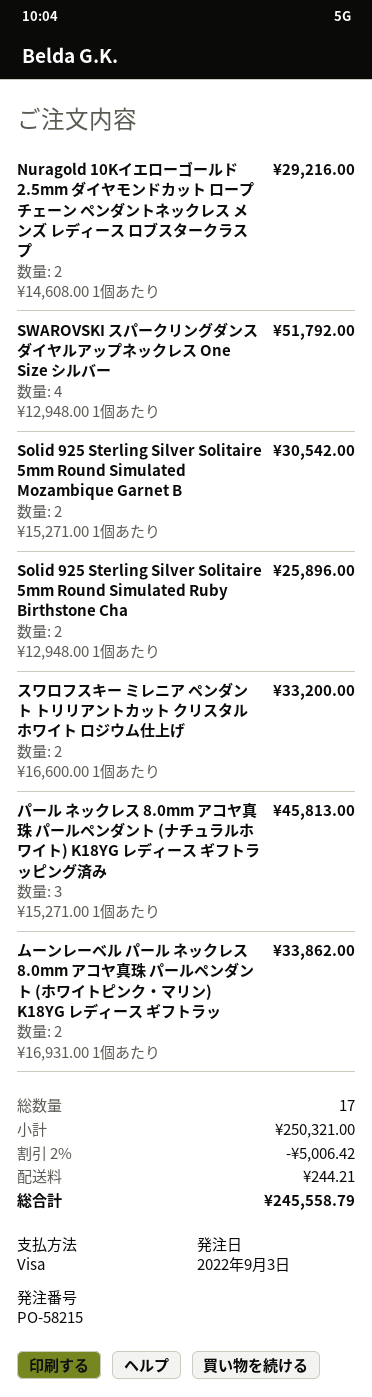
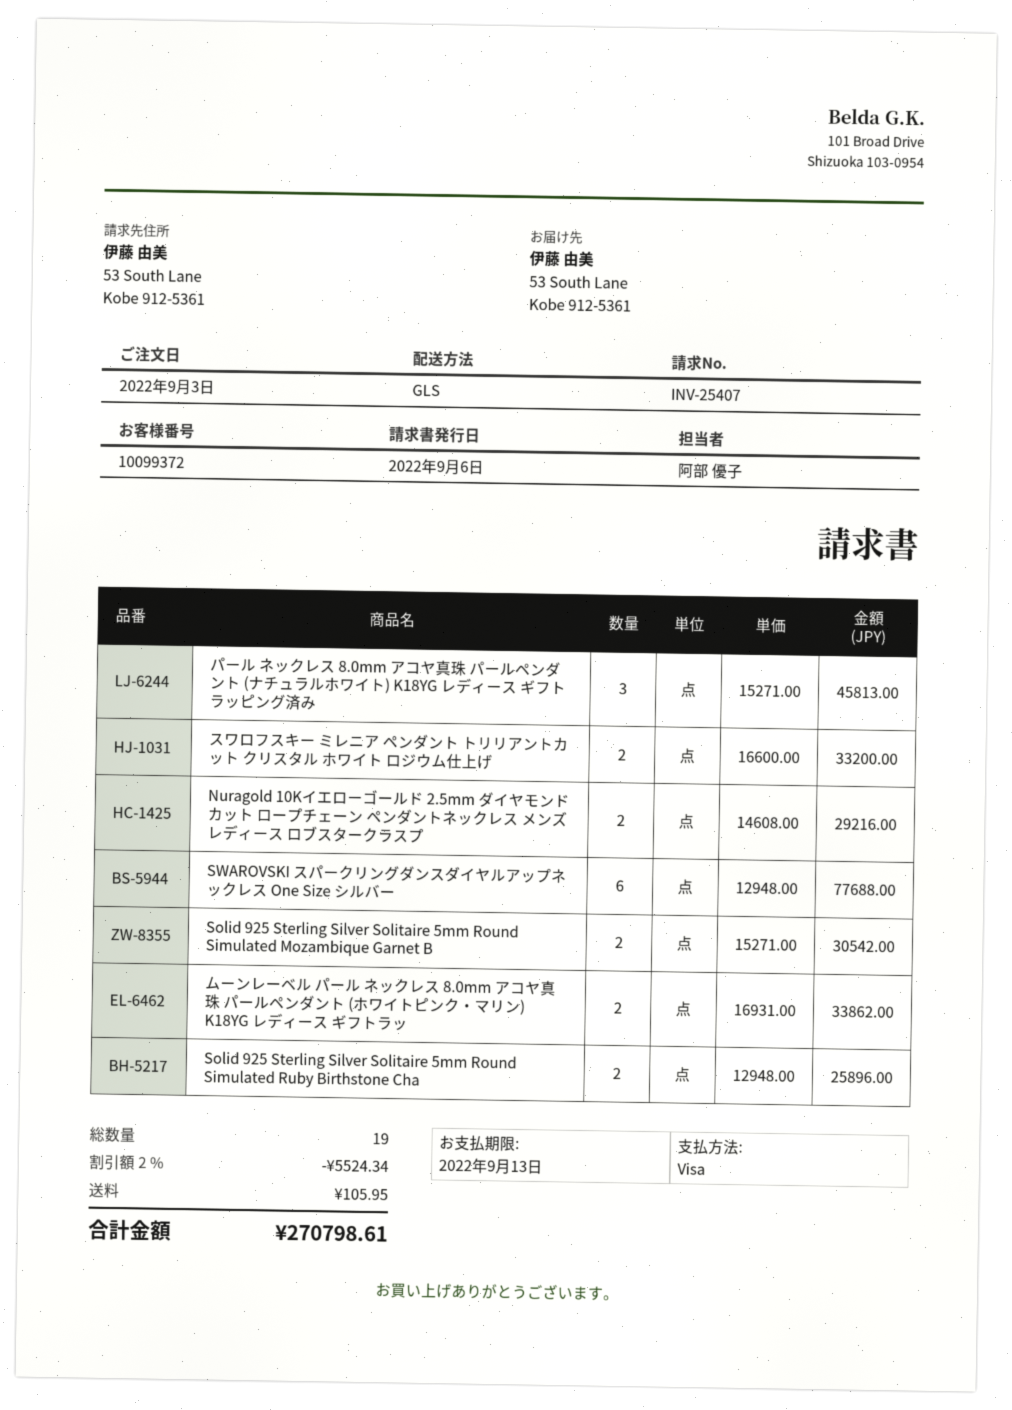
SWAROVSKI スパークリングダンスダイヤルアップネックレス One Size シルバー: 4 x 12948.00 = 51792.00 -> 6 x 12948.00 = 77688.00
total quantity: 17 -> 19
discount: 2% = 5006.42 -> 2% = 5524.34
shipping: 244.21 -> 105.95
total: 245558.79 -> 270798.61

